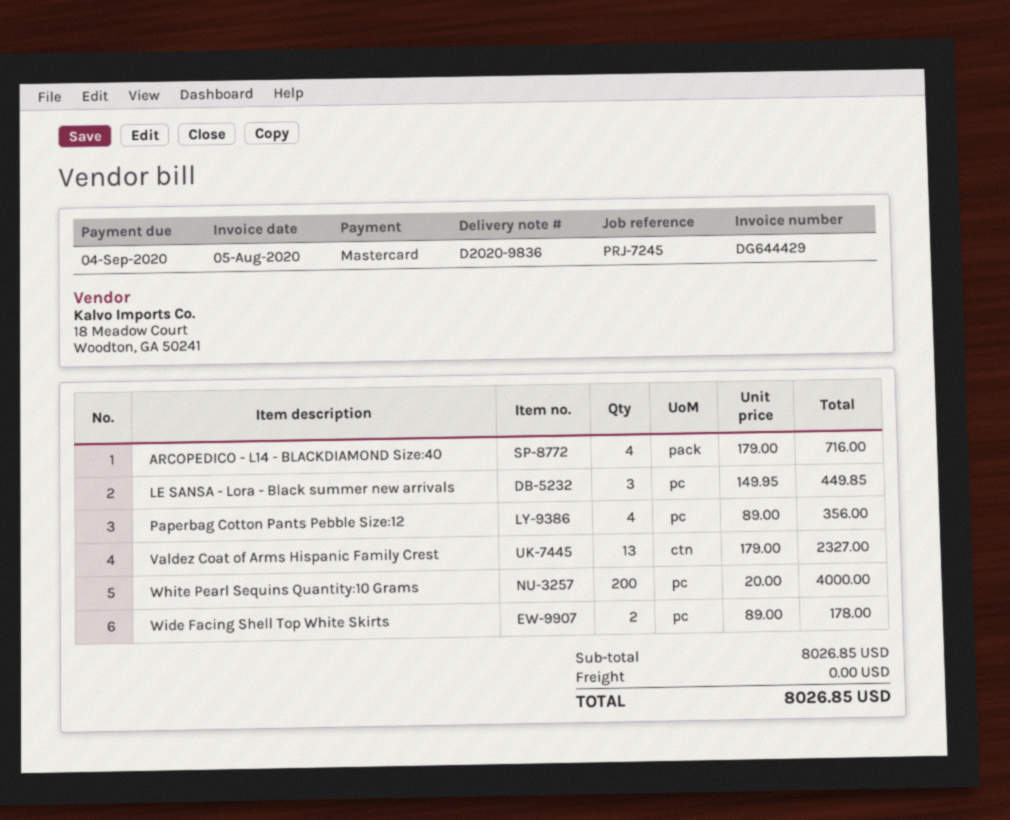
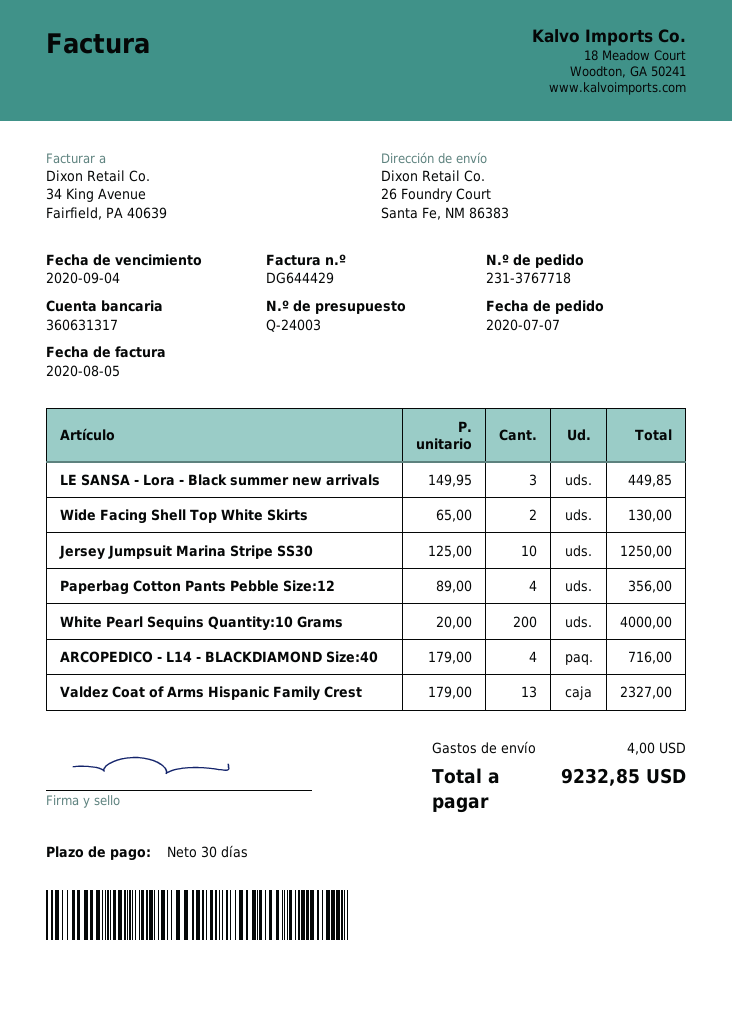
Wide Facing Shell Top White Skirts: 2 x 89.00 = 178.00 -> 2 x 65.00 = 130.00
Jersey Jumpsuit Marina Stripe SS30: none -> 10 x 125.00 = 1250.00
shipping: 0.00 -> 4.00
total: 8026.85 -> 9232.85

